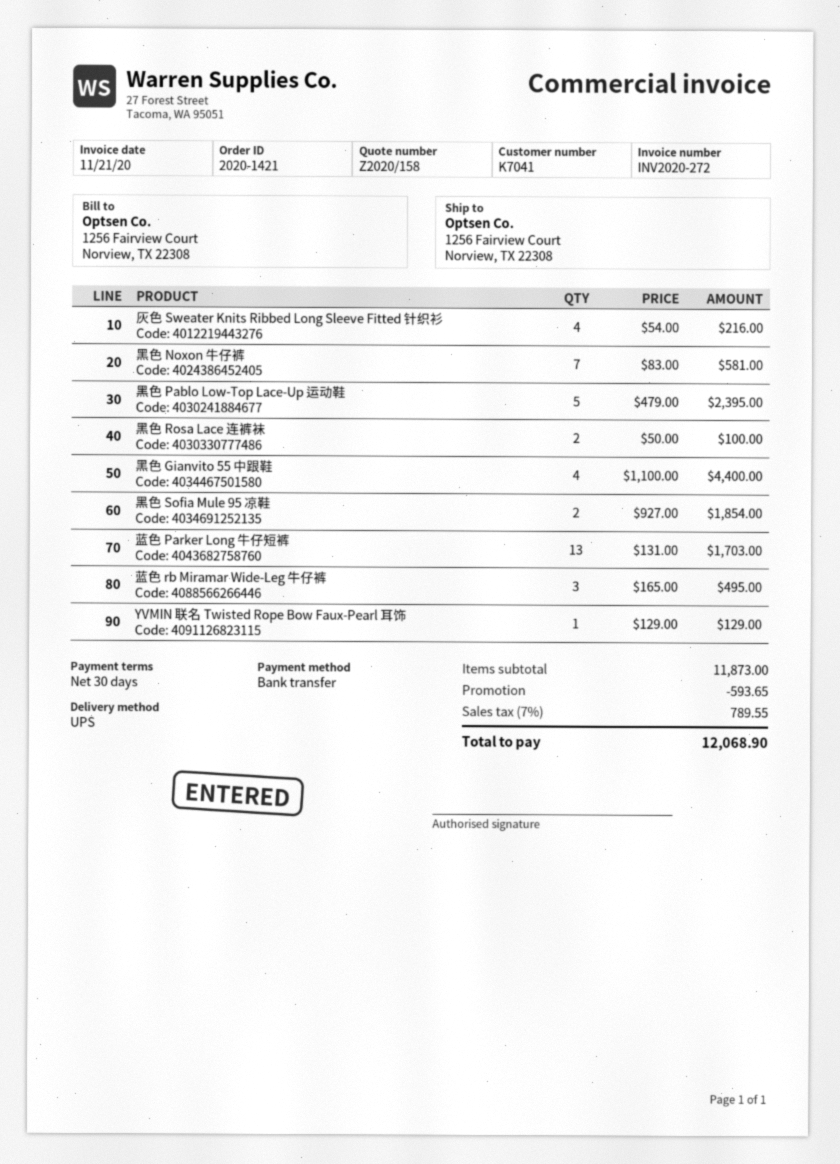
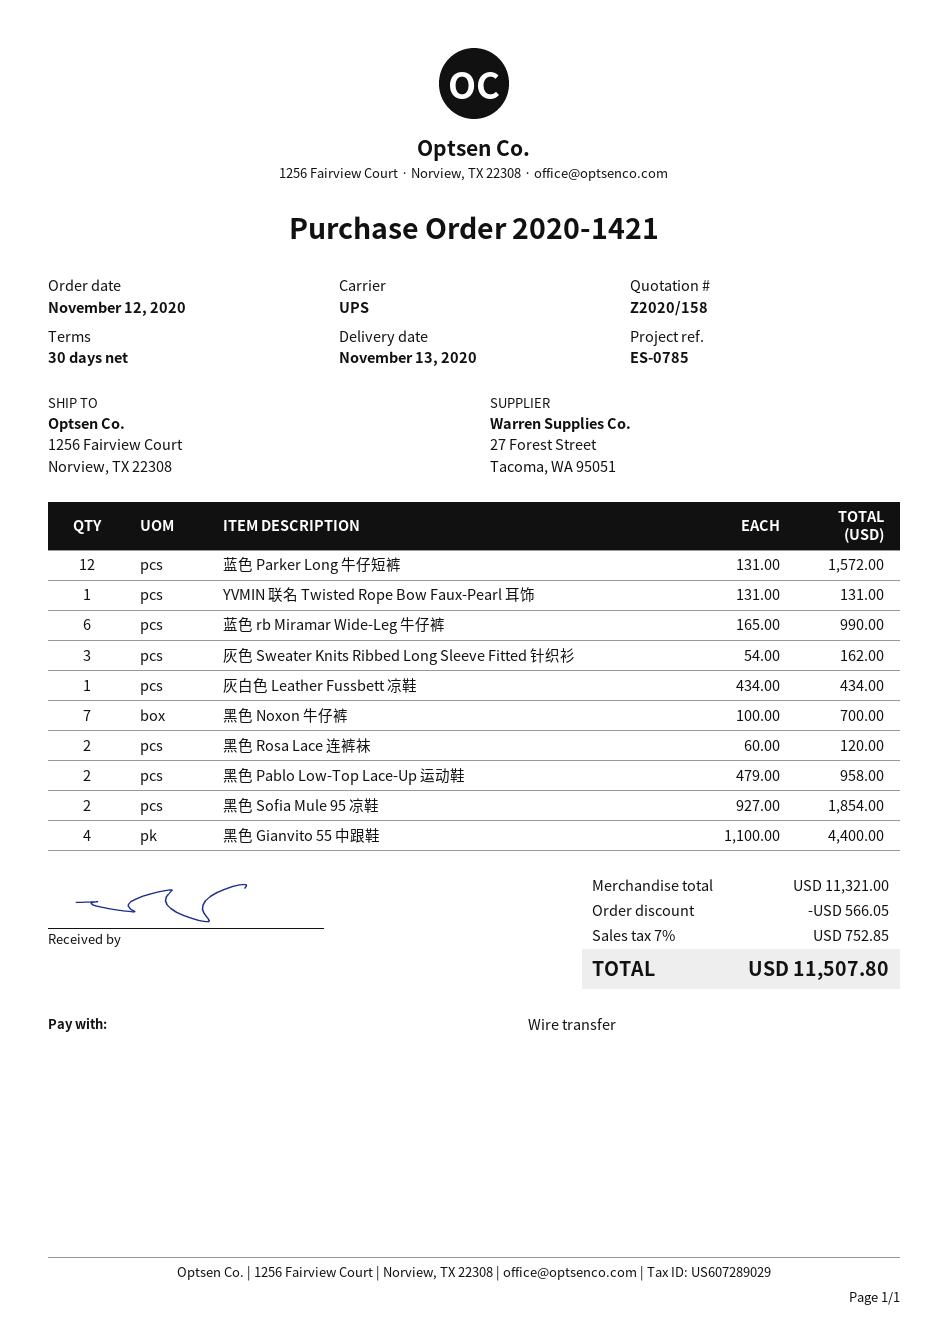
灰色 Sweater Knits Ribbed Long Sleeve Fitted 针织衫: 4 x 54.00 = 216.00 -> 3 x 54.00 = 162.00
黑色 Noxon 牛仔裤: 7 x 83.00 = 581.00 -> 7 x 100.00 = 700.00
黑色 Pablo Low-Top Lace-Up 运动鞋: 5 x 479.00 = 2395.00 -> 2 x 479.00 = 958.00
黑色 Rosa Lace 连裤袜: 2 x 50.00 = 100.00 -> 2 x 60.00 = 120.00
蓝色 Parker Long 牛仔短裤: 13 x 131.00 = 1703.00 -> 12 x 131.00 = 1572.00
蓝色 rb Miramar Wide-Leg 牛仔裤: 3 x 165.00 = 495.00 -> 6 x 165.00 = 990.00
YVMIN 联名 Twisted Rope Bow Faux-Pearl 耳饰: 1 x 129.00 = 129.00 -> 1 x 131.00 = 131.00
灰白色 Leather Fussbett 凉鞋: none -> 1 x 434.00 = 434.00
subtotal: 11873.00 -> 11321.00
discount: 593.65 -> 566.05
tax: 7% = 789.55 -> 7% = 752.85
total: 12068.90 -> 11507.80

